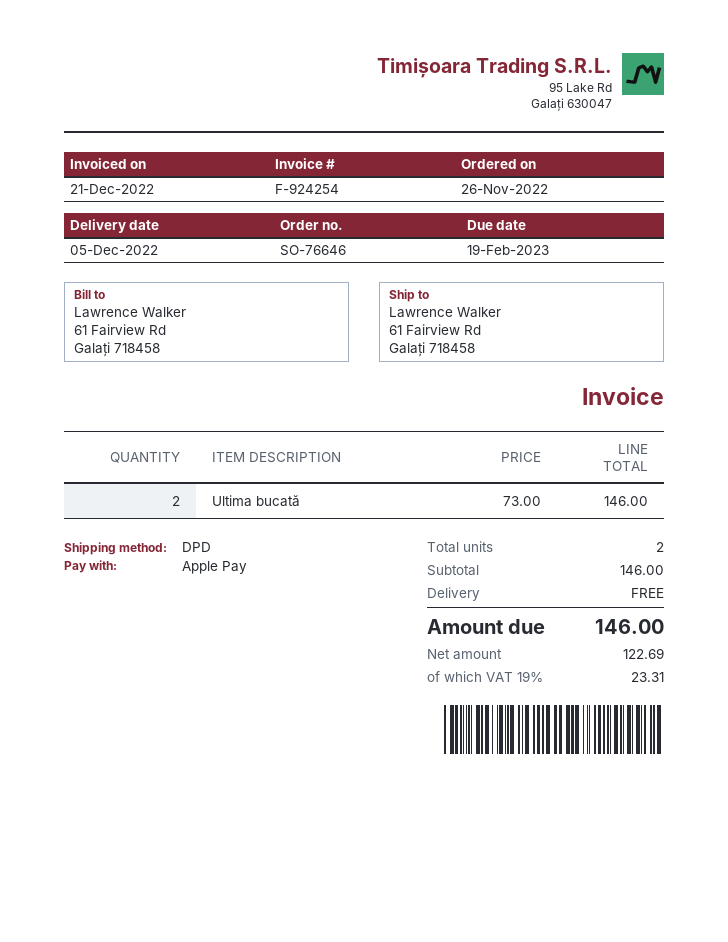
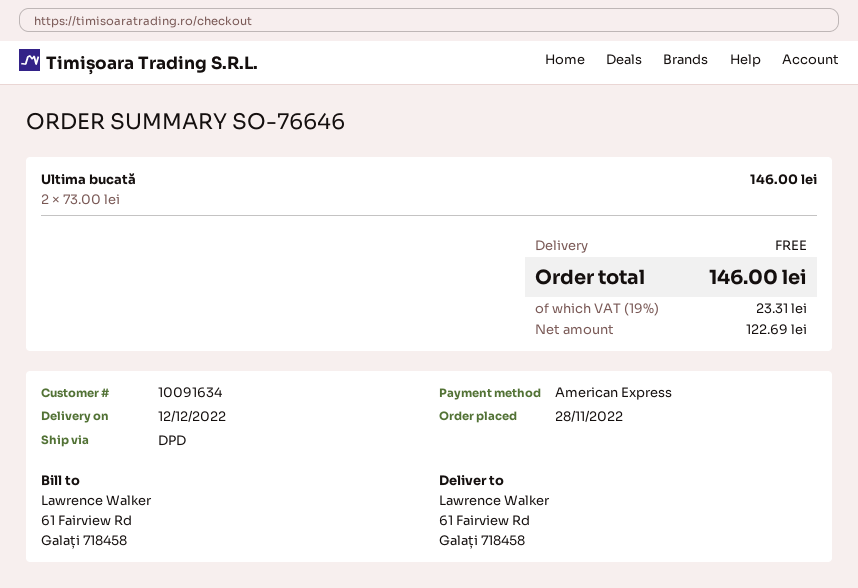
order date: 2022-11-26 -> 2022-11-28
delivery date: 2022-12-05 -> 2022-12-12
payment method: Apple Pay -> American Express

